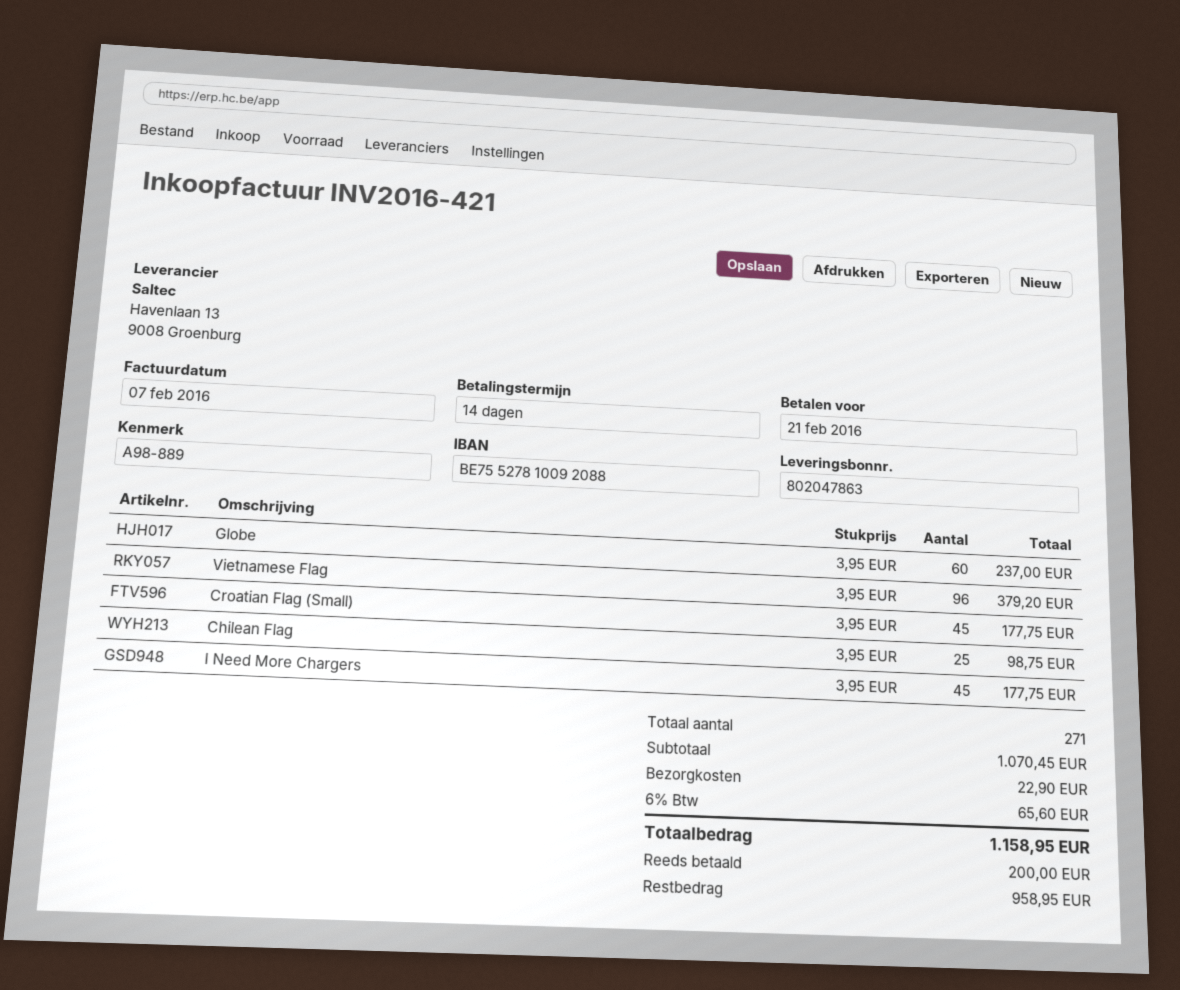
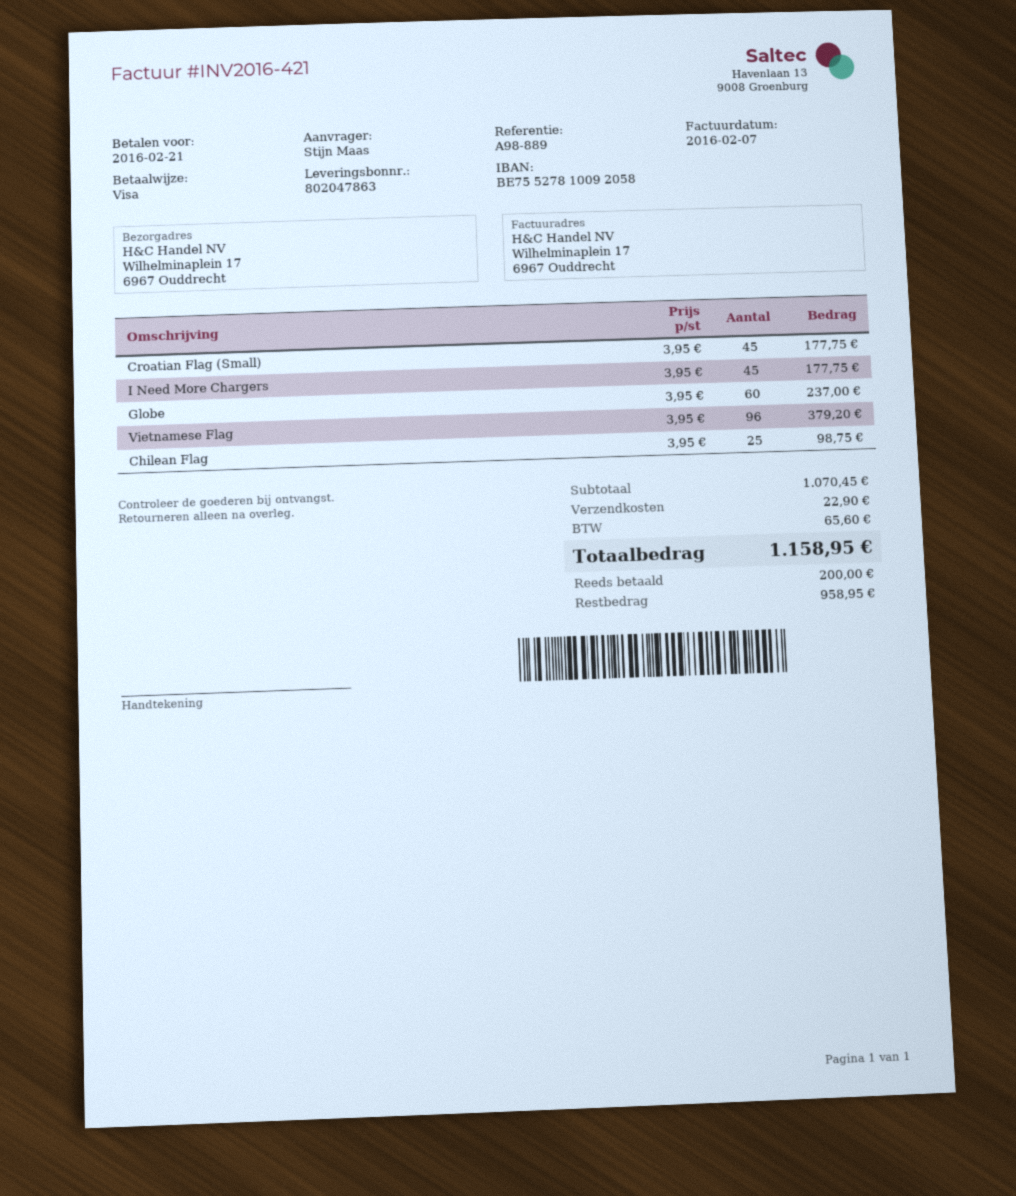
bank account: BE75527810092088 -> BE75527810092058

